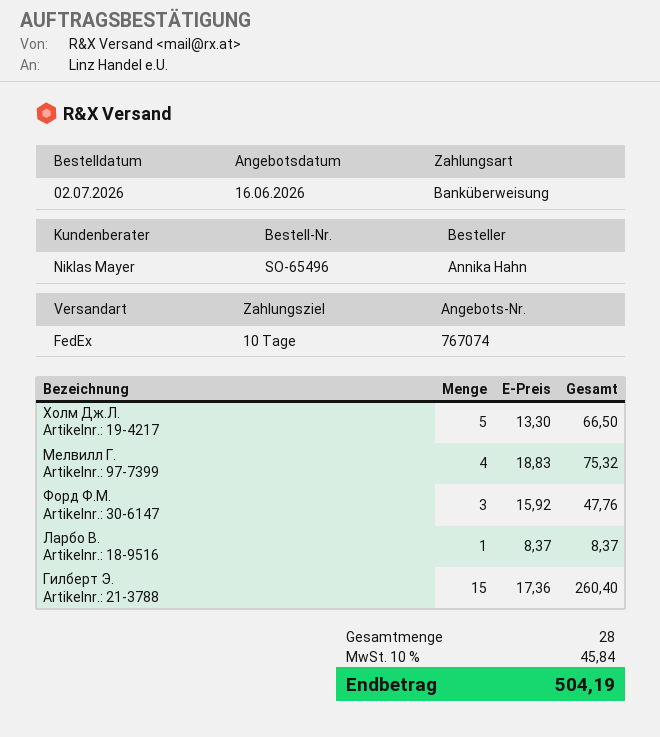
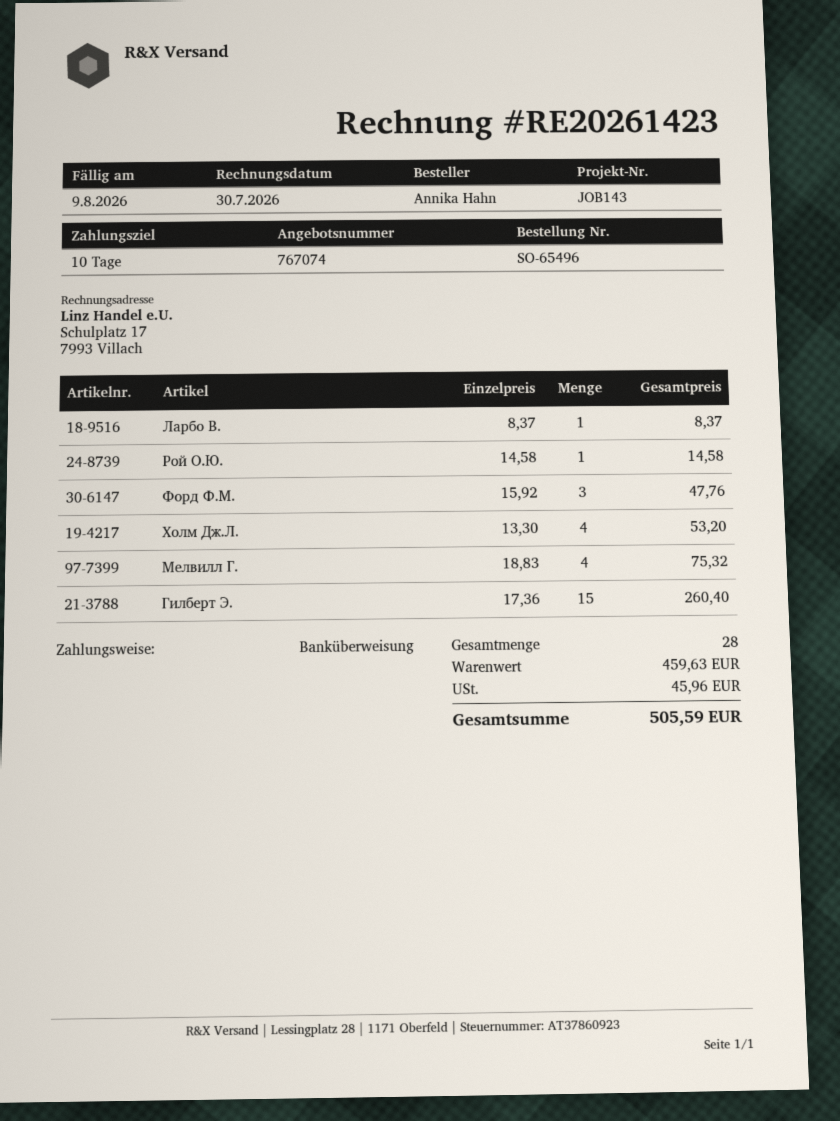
Холм Дж.Л.: 5 x 13.30 = 66.50 -> 4 x 13.30 = 53.20
Рой О.Ю.: none -> 1 x 14.58 = 14.58
tax: 45.84 -> 45.96
total: 504.19 -> 505.59

